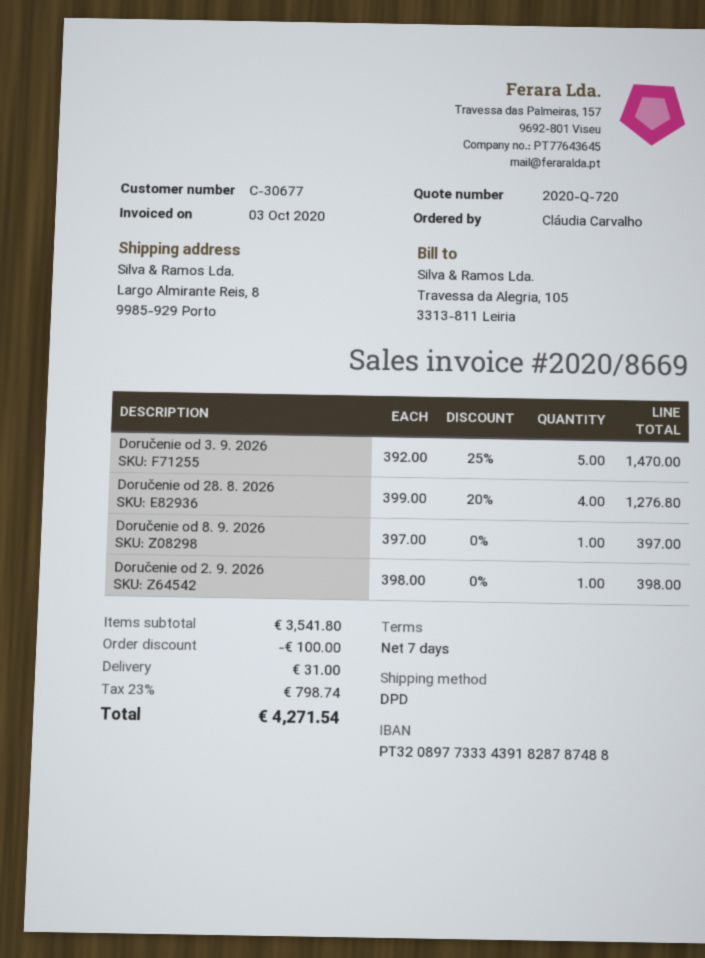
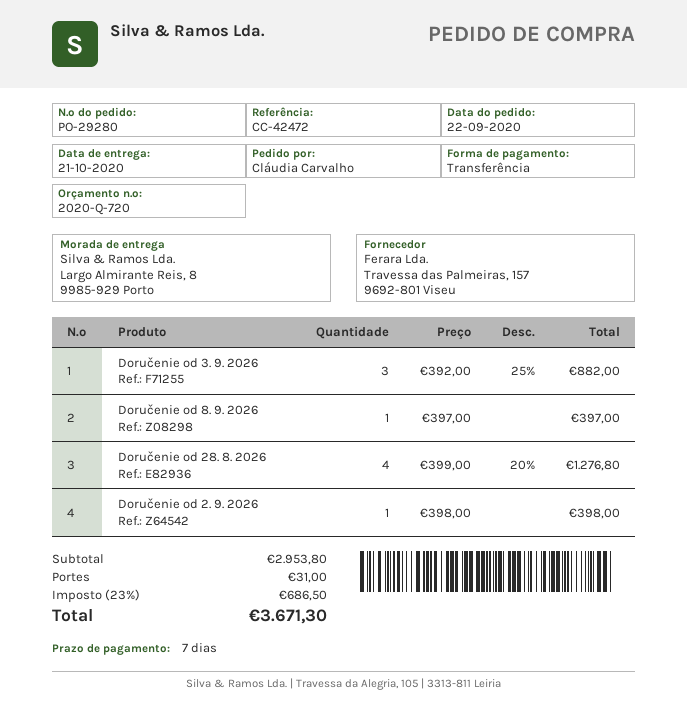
Doručenie od 3. 9. 2026: 5 x 392.00 - 25% = 1470.00 -> 3 x 392.00 - 25% = 882.00
subtotal: 3541.80 -> 2953.80
discount: 100.00 -> none
tax: 23% = 798.74 -> 23% = 686.50
total: 4271.54 -> 3671.30

